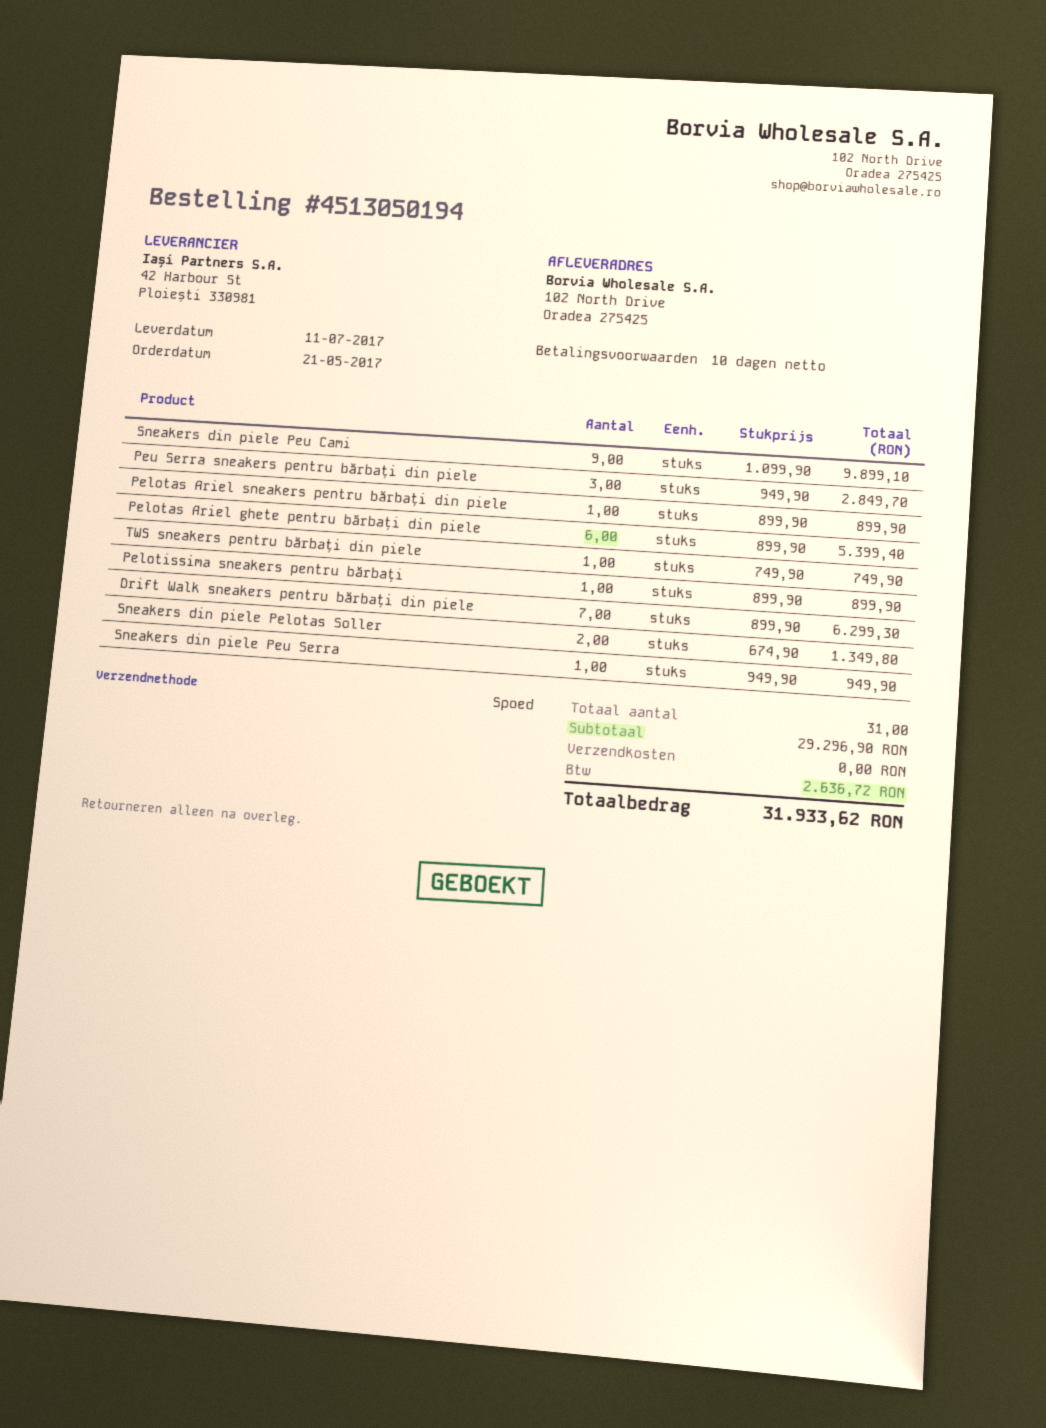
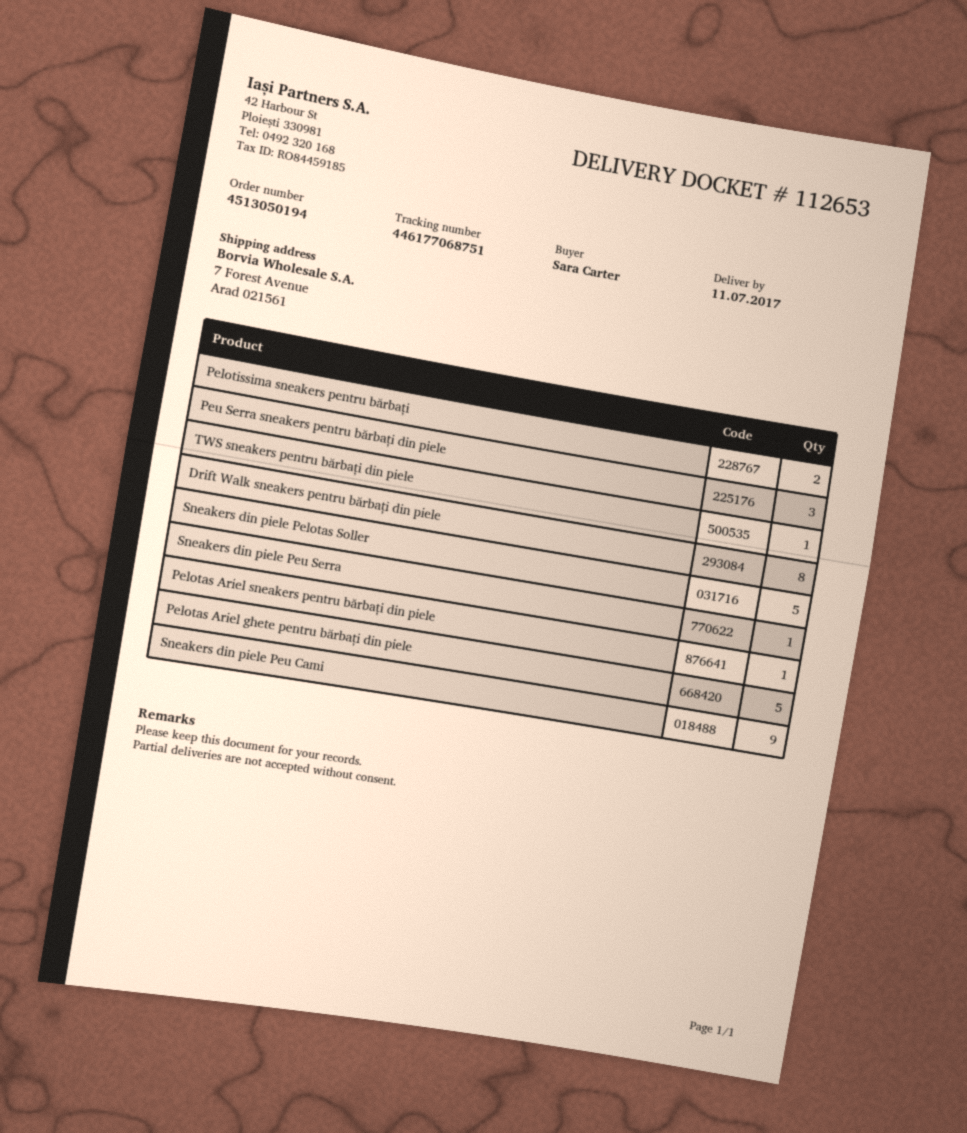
ship to: 102 North Drive, Oradea 275425 -> 7 Forest Avenue, Arad 021561
Pelotas Ariel ghete pentru bărbați din piele: 6 -> 5
Pelotissima sneakers pentru bărbați: 1 -> 2
Drift Walk sneakers pentru bărbați din piele: 7 -> 8
Sneakers din piele Pelotas Soller: 2 -> 5

